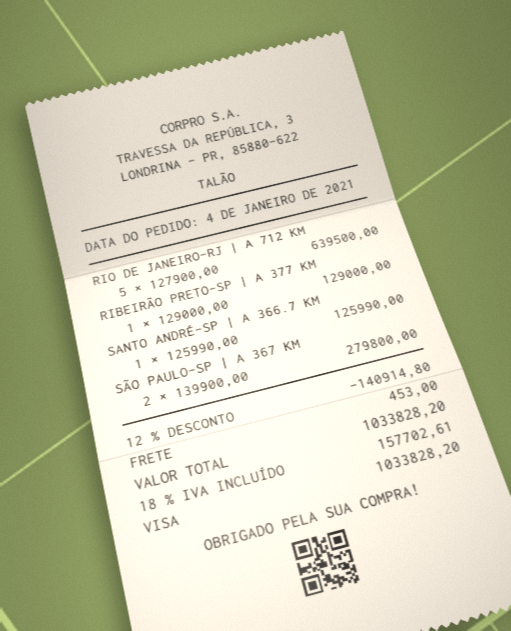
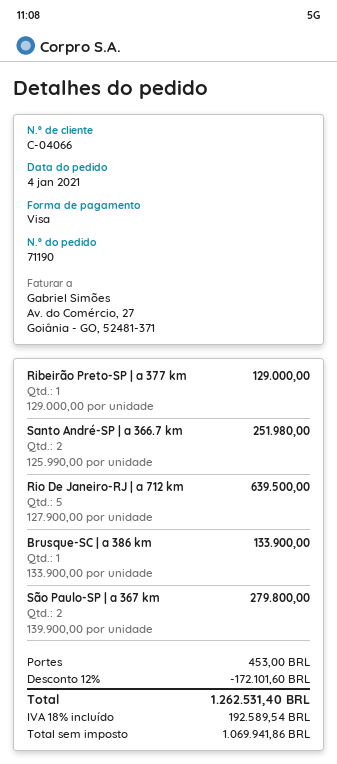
SANTO ANDRÉ-SP | A 366.7 KM: 1 x 125990.00 = 125990.00 -> 2 x 125990.00 = 251980.00
Brusque-SC | a 386 km: none -> 1 x 133900.00 = 133900.00
discount: 12% = 140914.80 -> 12% = 172101.60
tax: 18% = 157702.61 -> 18% = 192589.54
total: 1033828.20 -> 1262531.40

